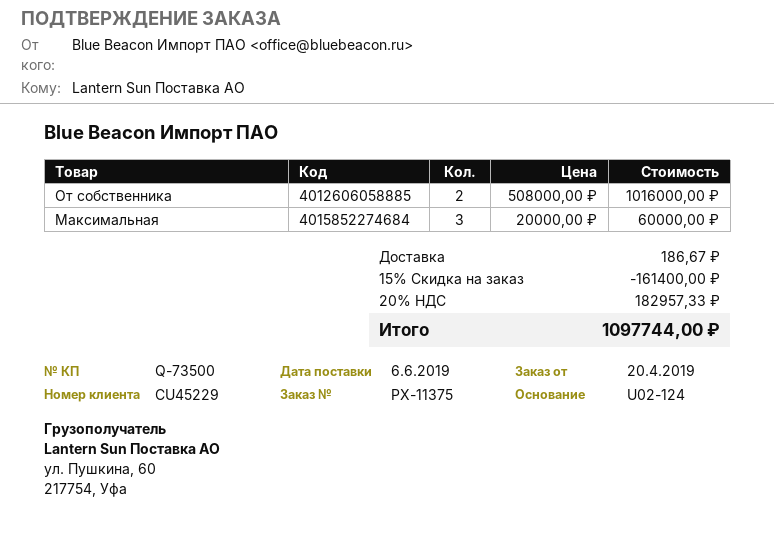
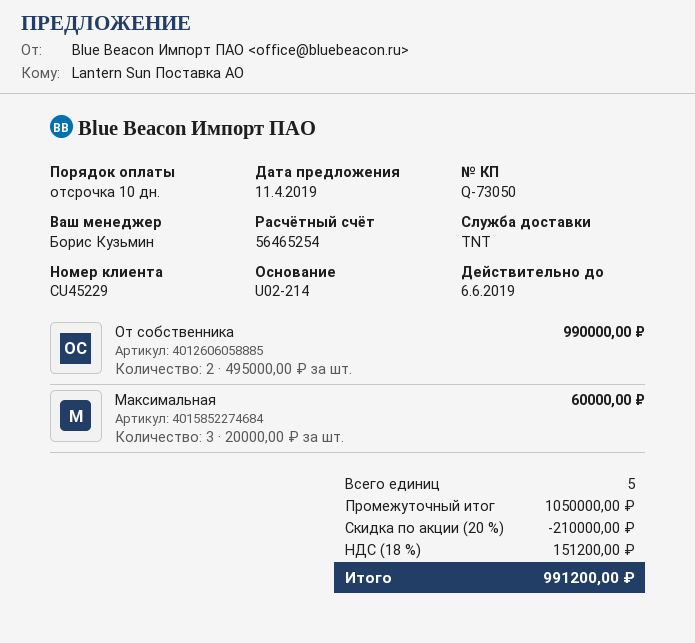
quote number: Q-73500 -> Q-73050
reference: U02-124 -> U02-214
От собственника: 2 x 508000.00 = 1016000.00 -> 2 x 495000.00 = 990000.00
discount: 15% = 161400.00 -> 20% = 210000.00
shipping: 186.67 -> none
tax: 20% = 182957.33 -> 18% = 151200.00
total: 1097744.00 -> 991200.00

